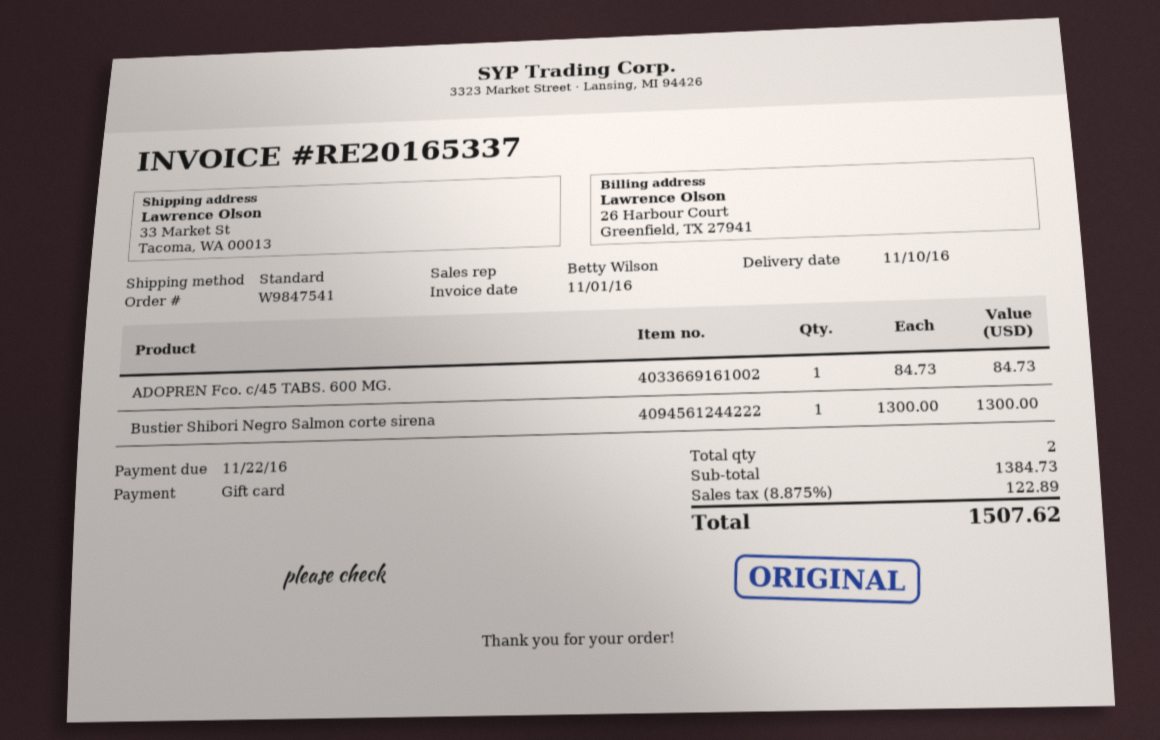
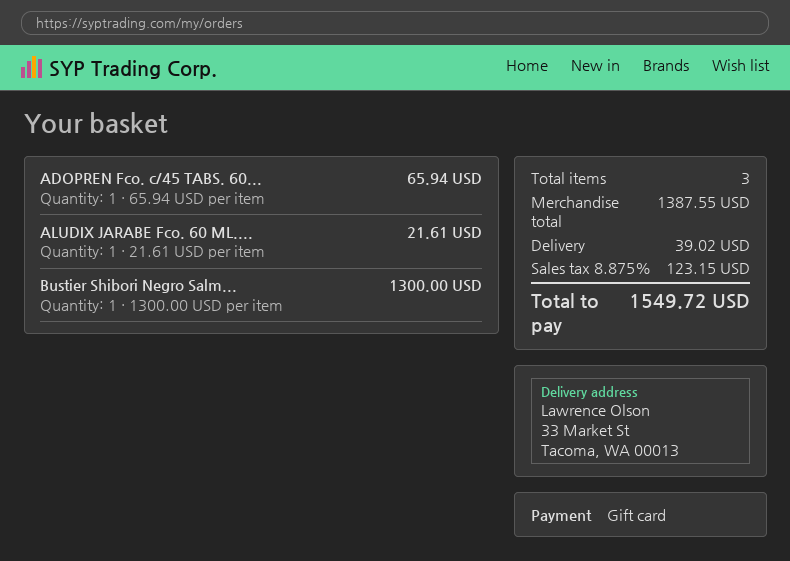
ADOPREN Fco. c/45 TABS. 600 MG.: 1 x 84.73 = 84.73 -> 1 x 65.94 = 65.94
ALUDIX JARABE Fco. 60 ML....: none -> 1 x 21.61 = 21.61
total quantity: 2 -> 3
subtotal: 1384.73 -> 1387.55
shipping: none -> 39.02
tax: 8.875% = 122.89 -> 8.875% = 123.15
total: 1507.62 -> 1549.72

